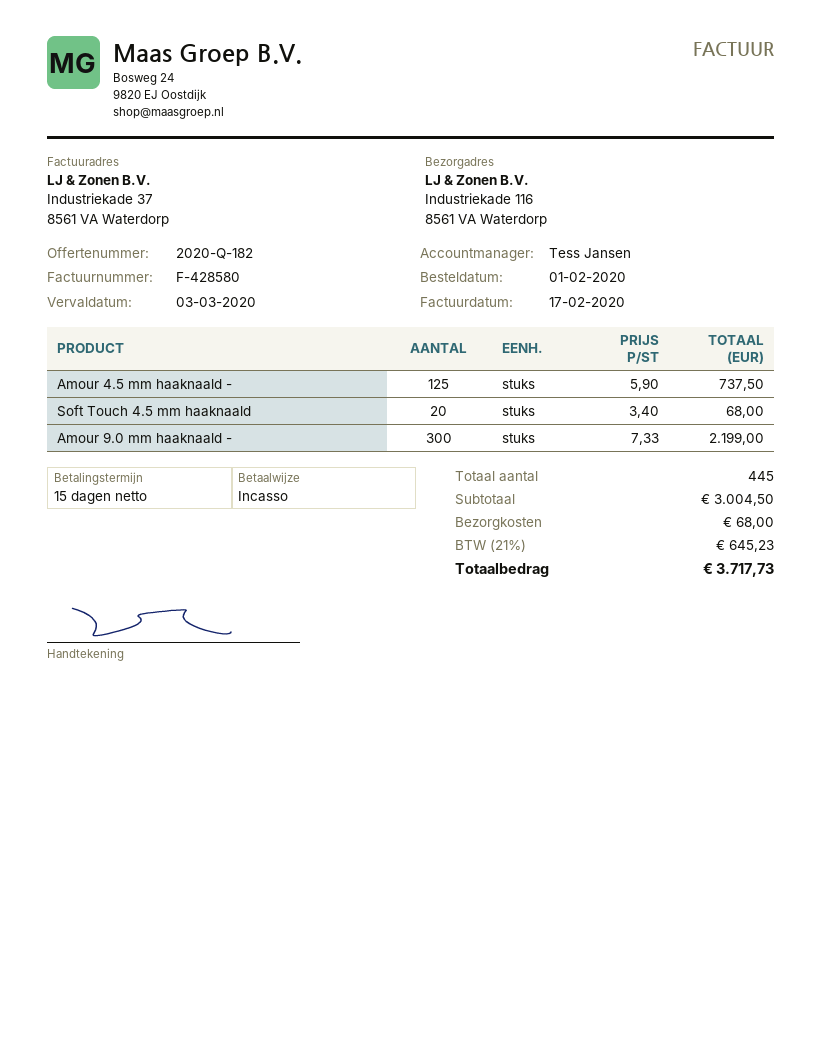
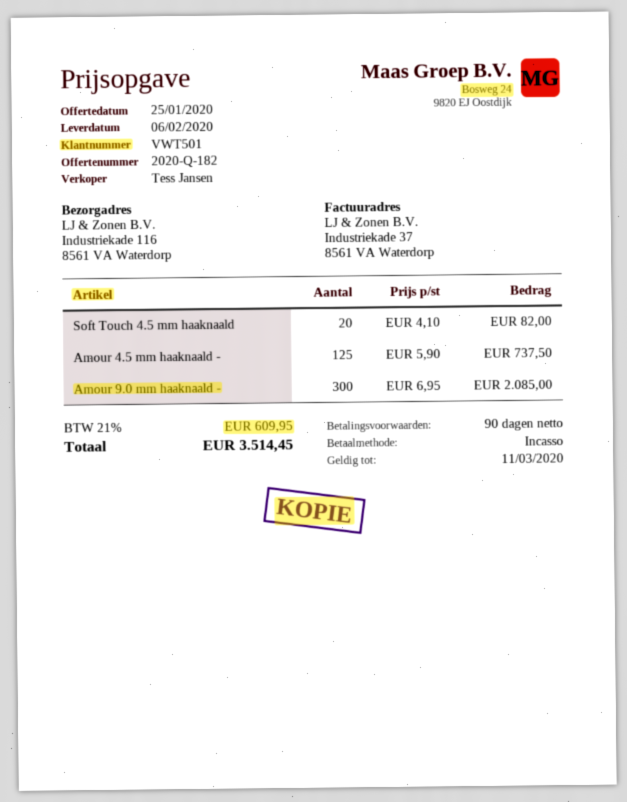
payment terms: 15 days -> 90 days
Soft Touch 4.5 mm haaknaald: 20 x 3.40 = 68.00 -> 20 x 4.10 = 82.00
Amour 9.0 mm haaknaald -: 300 x 7.33 = 2199.00 -> 300 x 6.95 = 2085.00
shipping: 68.00 -> none
tax: 21% = 645.23 -> 21% = 609.95
total: 3717.73 -> 3514.45

